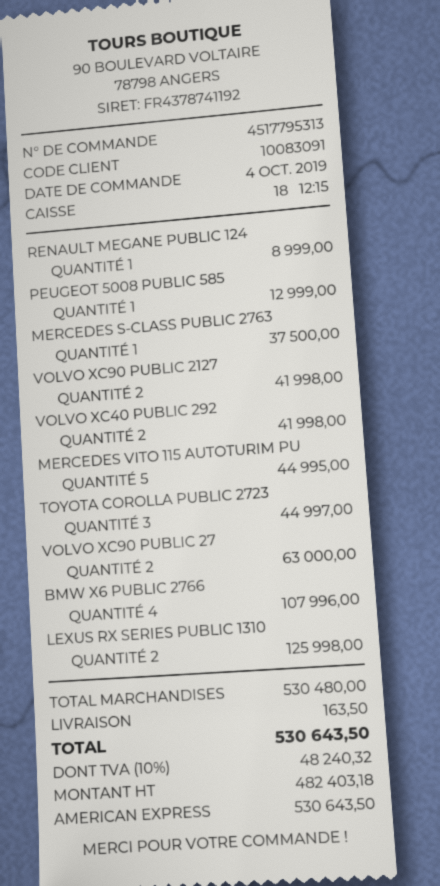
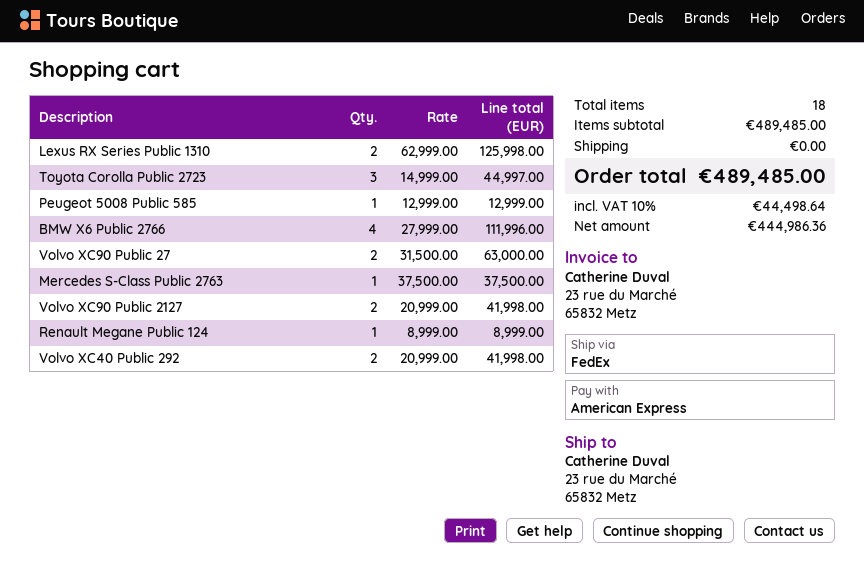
MERCEDES VITO 115 AUTOTURIM PU: 5 for 44995.00 -> none
BMW X6 PUBLIC 2766: 4 for 107996.00 -> 4 for 111996.00
subtotal: 530480.00 -> 489485.00
shipping: 163.50 -> 0.00
net: 482403.18 -> 444986.36
tax: 10% = 48240.32 -> 10% = 44498.64
total: 530643.50 -> 489485.00

